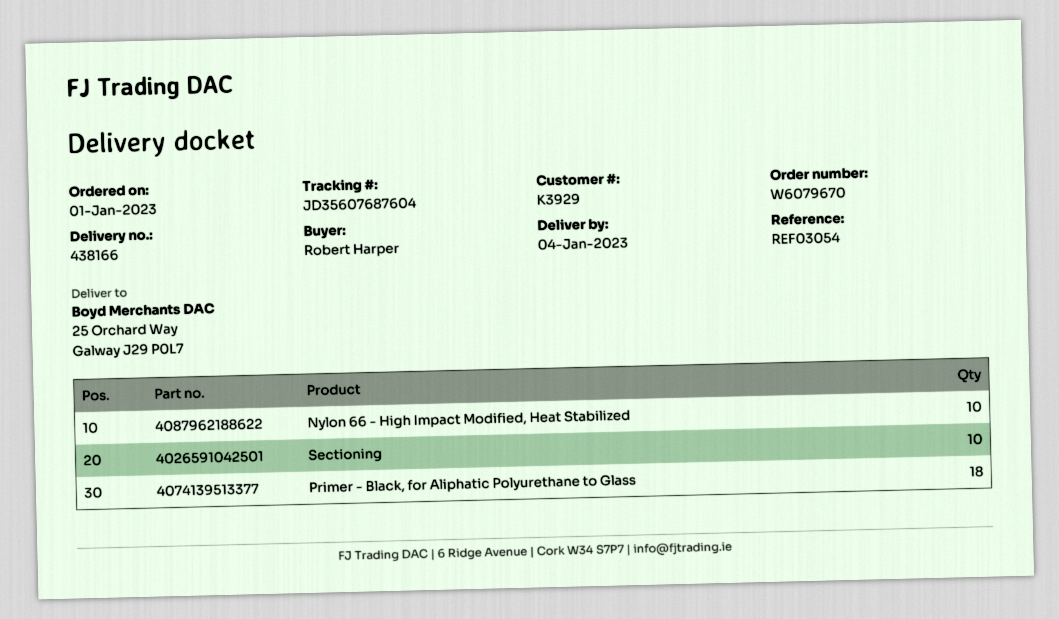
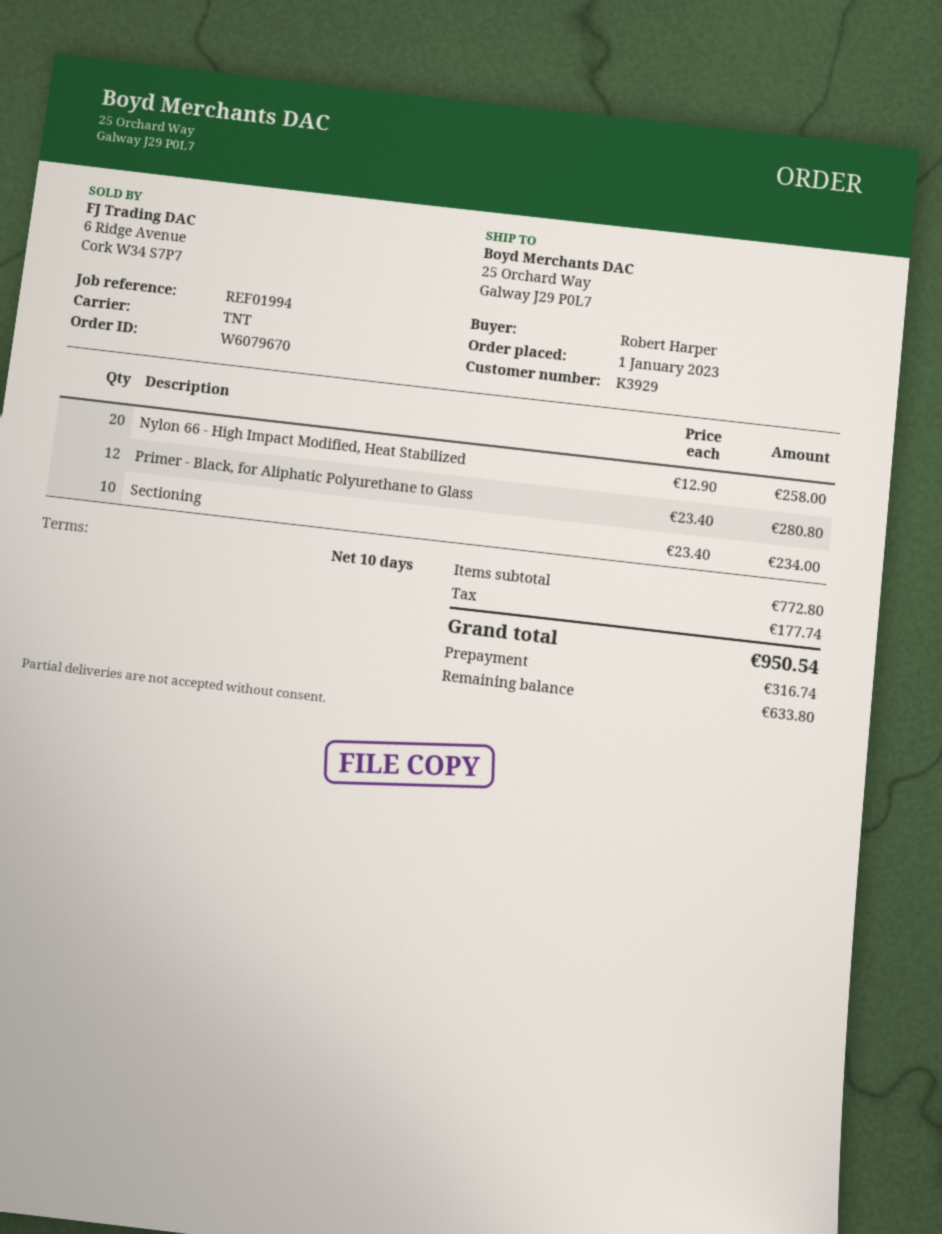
reference: REF03054 -> REF01994
Nylon 66 - High Impact Modified, Heat Stabilized: 10 -> 20
Primer - Black, for Aliphatic Polyurethane to Glass: 18 -> 12

